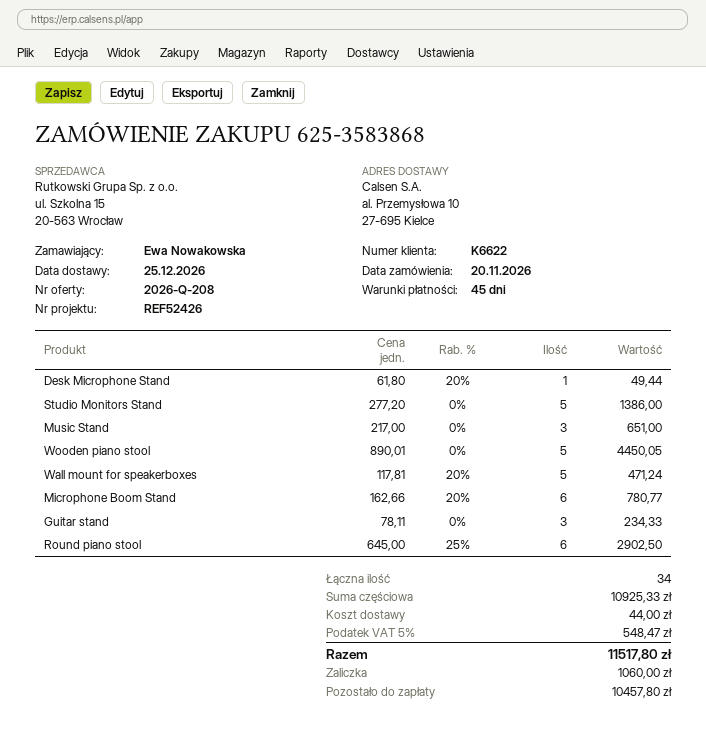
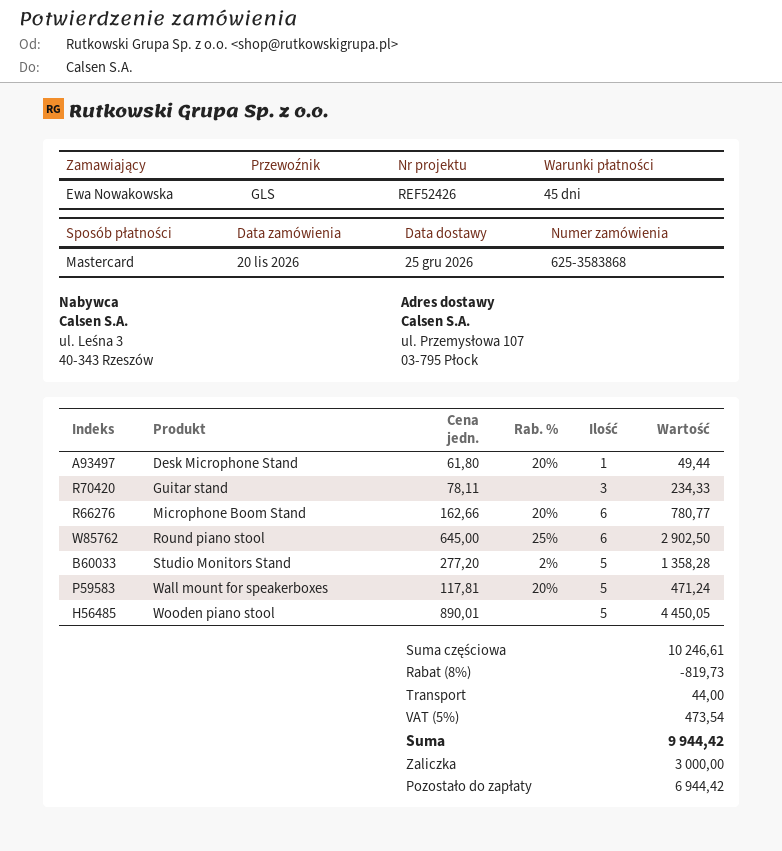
ship to: al. Przemysłowa 10, 27-695 Kielce -> ul. Przemysłowa 107, 03-795 Płock
Studio Monitors Stand: 5 x 277.20 = 1386.00 -> 5 x 277.20 - 2% = 1358.28
Music Stand: 3 x 217.00 = 651.00 -> none
subtotal: 10925.33 -> 10246.61
discount: none -> 8% = 819.73
tax: 5% = 548.47 -> 5% = 473.54
total: 11517.80 -> 9944.42
deposit: 1060.00 -> 3000.00
balance: 10457.80 -> 6944.42

